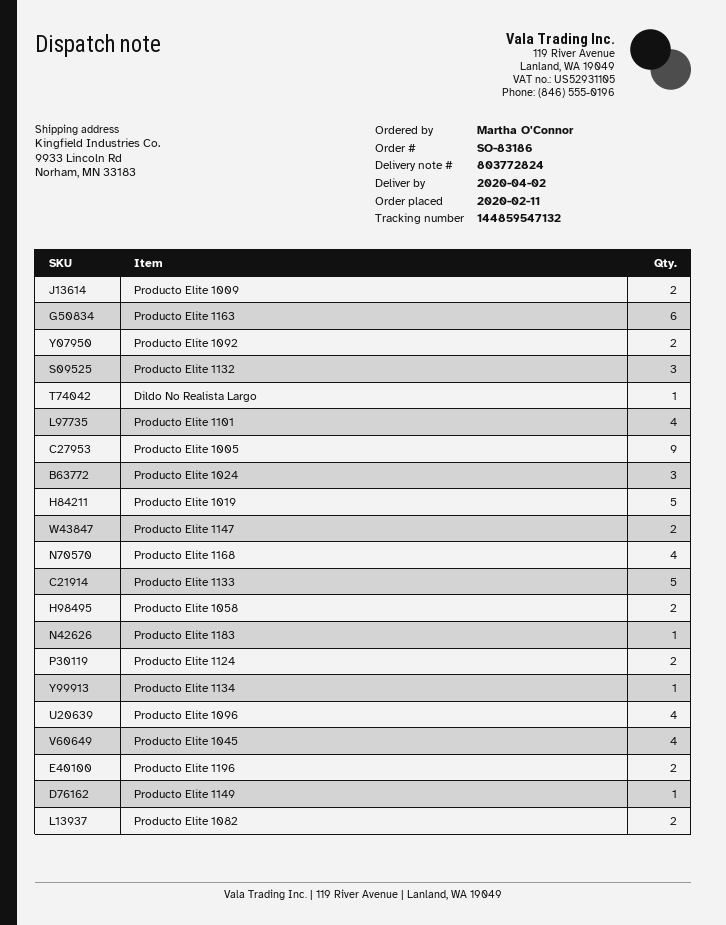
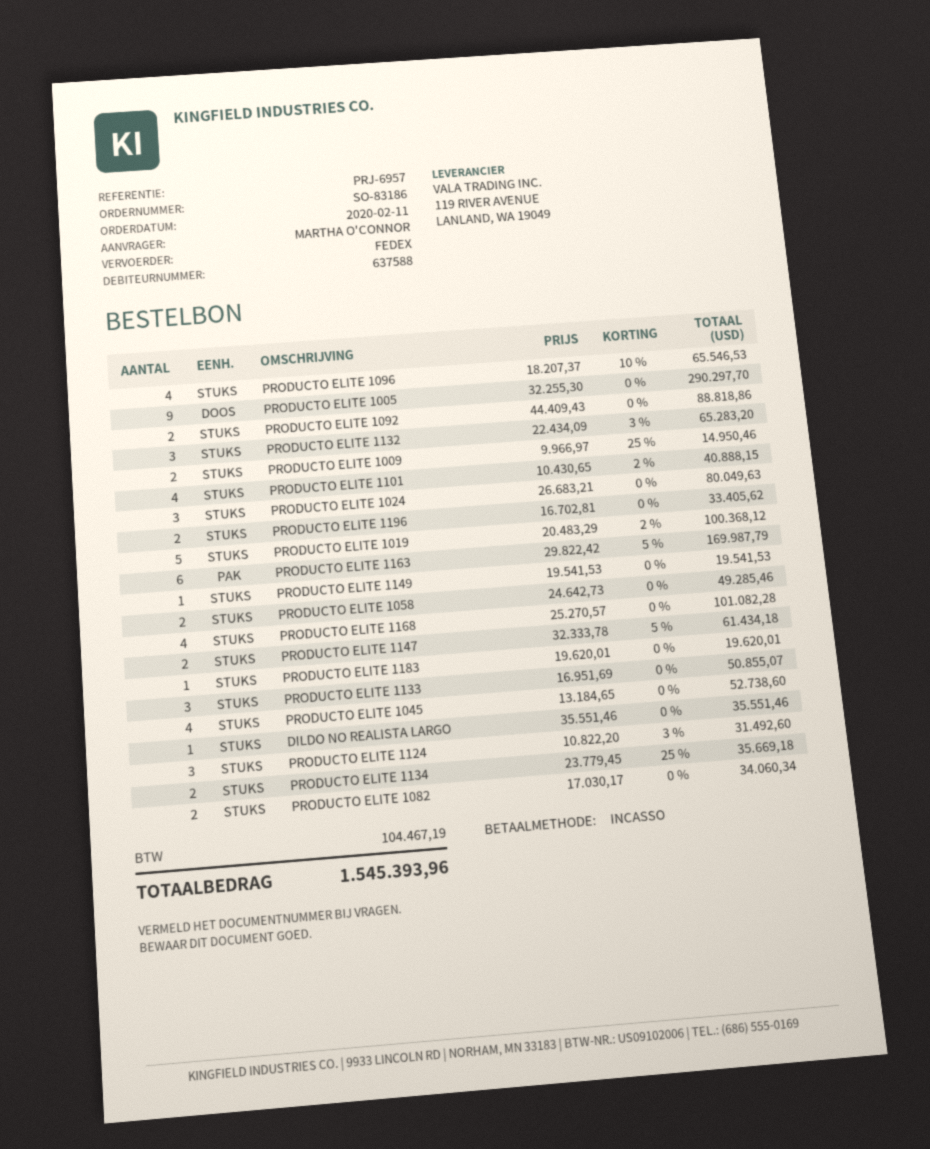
Producto Elite 1133: 5 -> 3
Producto Elite 1124: 2 -> 3
Producto Elite 1134: 1 -> 2

